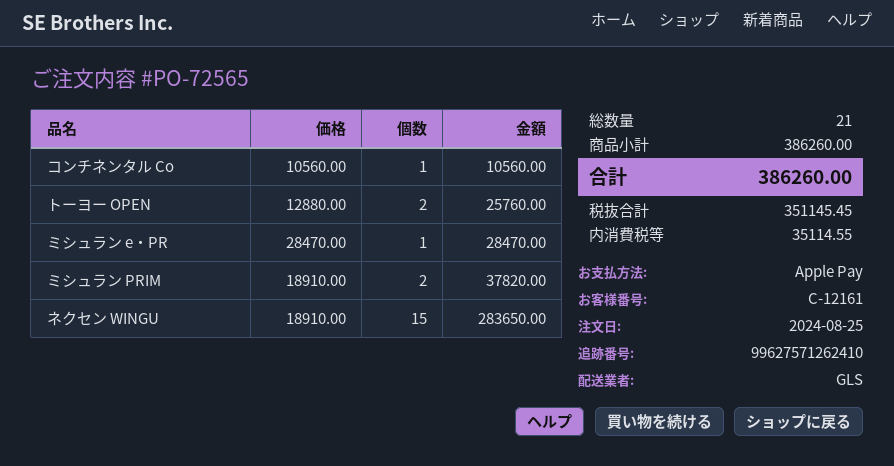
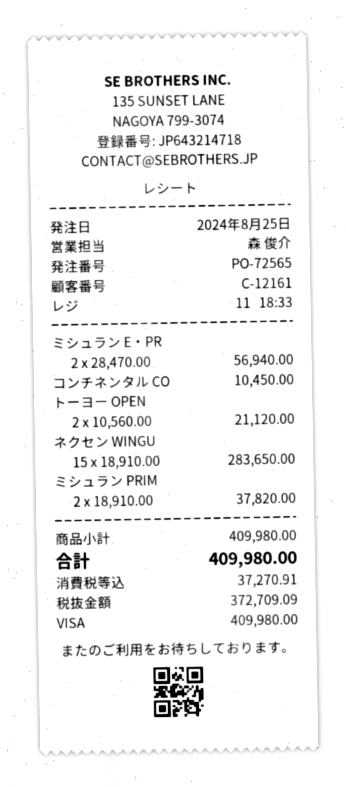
payment method: Apple Pay -> Visa
コンチネンタル Co: 1 x 10560.00 = 10560.00 -> 1 x 10450.00 = 10450.00
トーヨー OPEN: 2 x 12880.00 = 25760.00 -> 2 x 10560.00 = 21120.00
ミシュラン e・PR: 1 x 28470.00 = 28470.00 -> 2 x 28470.00 = 56940.00
subtotal: 386260.00 -> 409980.00
net: 351145.45 -> 372709.09
tax: 35114.55 -> 37270.91
total: 386260.00 -> 409980.00

